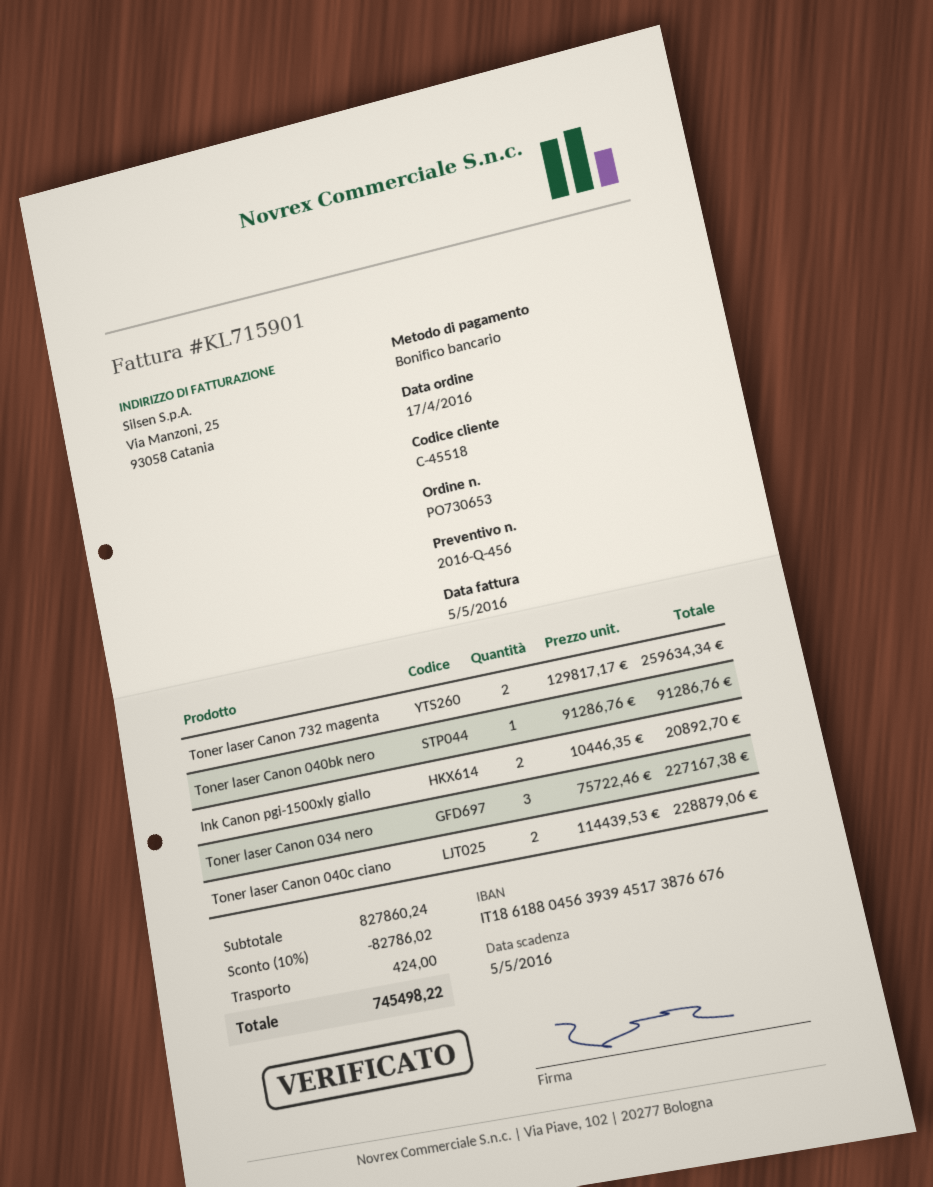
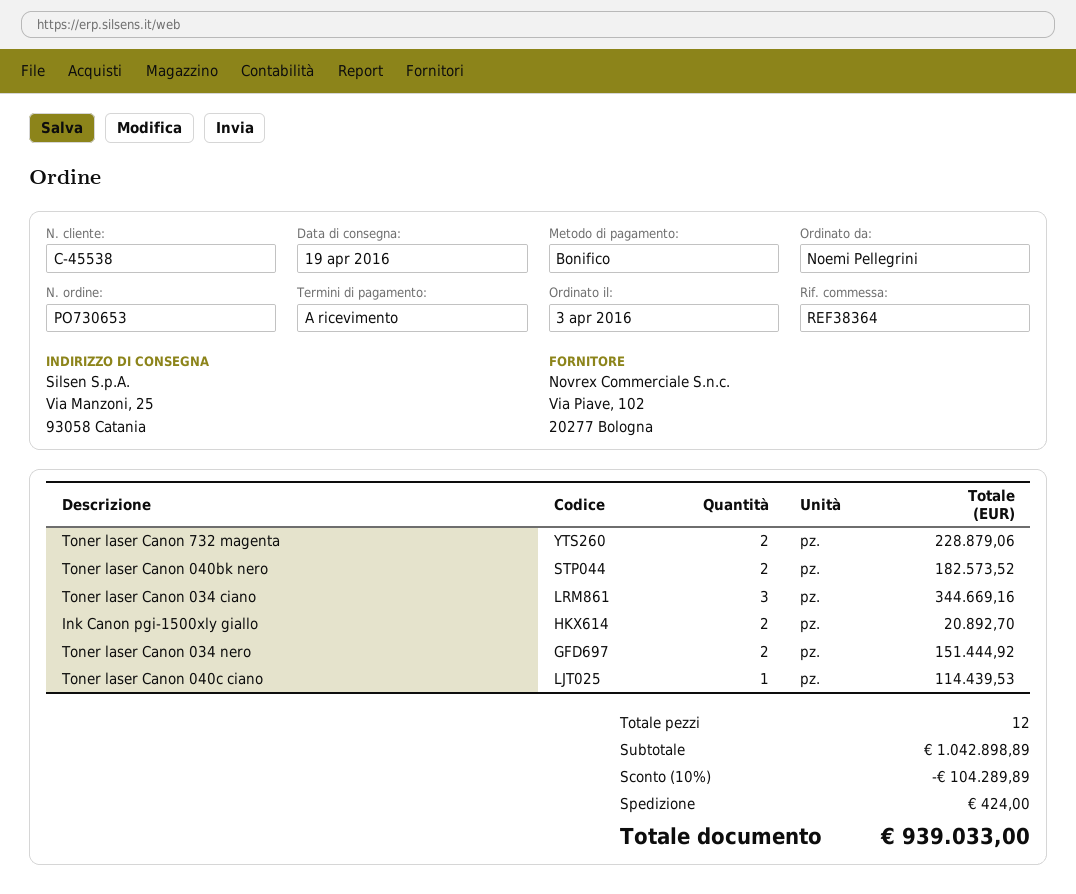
order date: 2016-04-17 -> 2016-04-03
customer number: C-45518 -> C-45538
Toner laser Canon 732 magenta: 2 for 259634.34 -> 2 for 228879.06
Toner laser Canon 040bk nero: 1 for 91286.76 -> 2 for 182573.52
Toner laser Canon 034 nero: 3 for 227167.38 -> 2 for 151444.92
Toner laser Canon 040c ciano: 2 for 228879.06 -> 1 for 114439.53
Toner laser Canon 034 ciano: none -> 3 for 344669.16
subtotal: 827860.24 -> 1042898.89
discount: 10% = 82786.02 -> 10% = 104289.89
total: 745498.22 -> 939033.00

